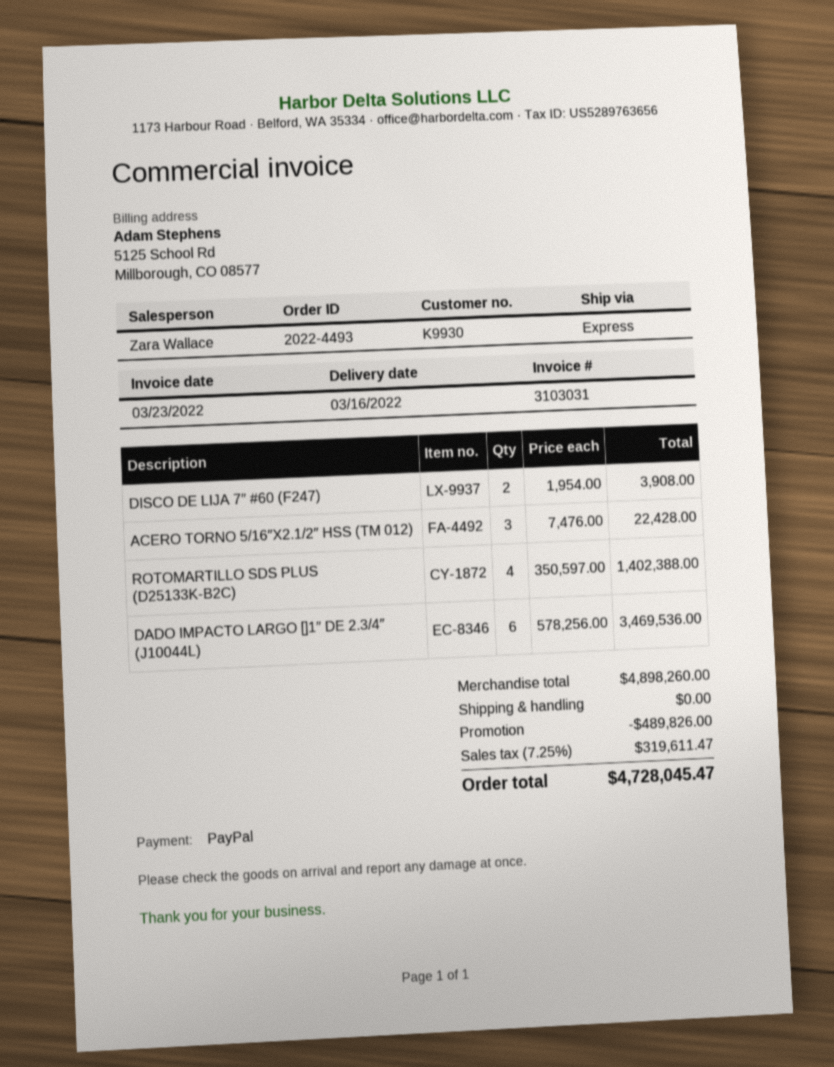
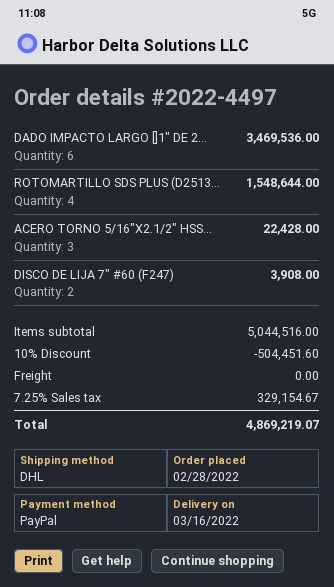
order number: 2022-4493 -> 2022-4497
shipping method: express -> DHL
ROTOMARTILLO SDS PLUS (D25133K-B2C): 4 for 1402388.00 -> 4 for 1548644.00
subtotal: 4898260.00 -> 5044516.00
discount: 489826.00 -> 504451.60
tax: 7.25% = 319611.47 -> 7.25% = 329154.67
total: 4728045.47 -> 4869219.07

